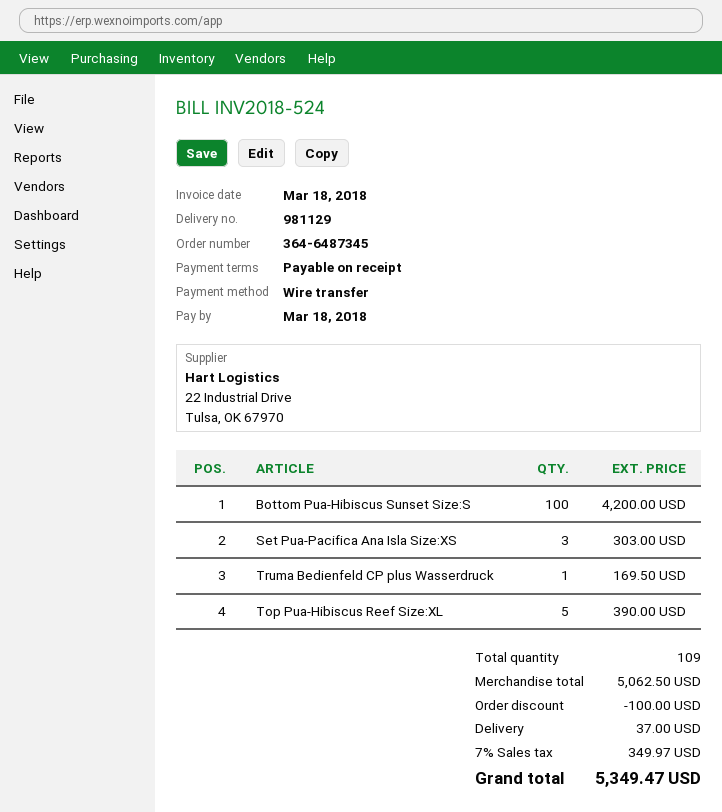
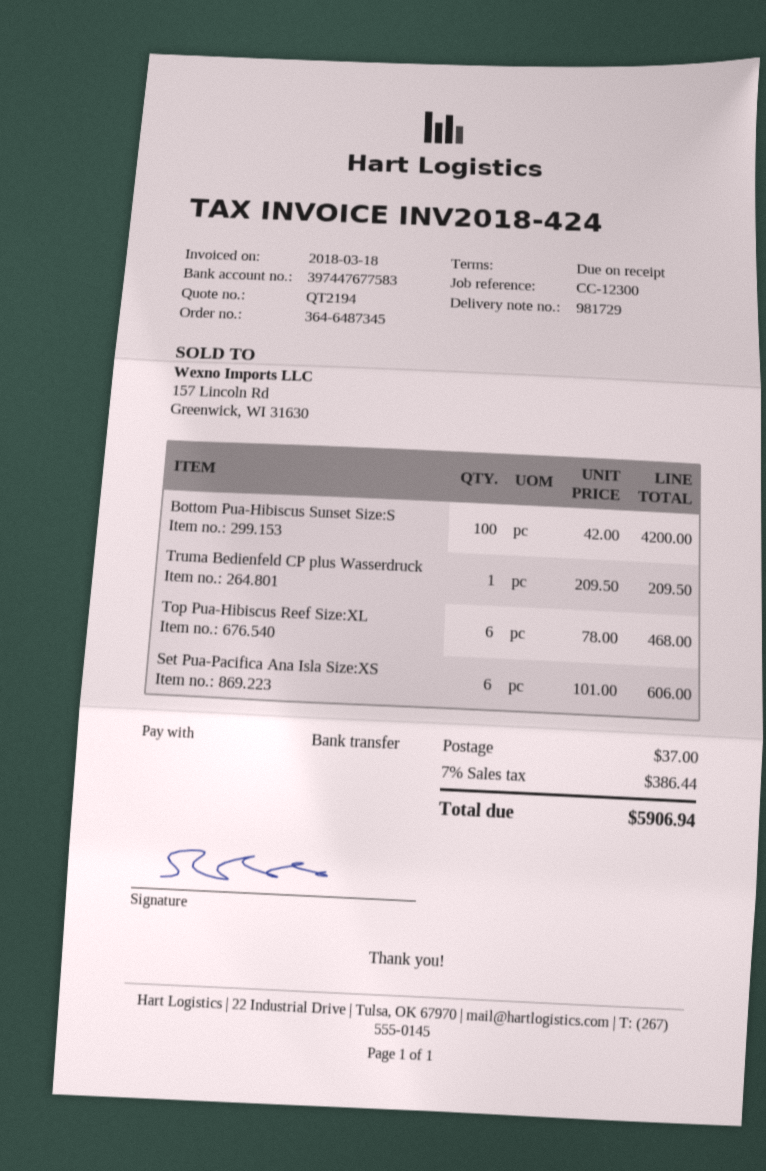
delivery note number: 981129 -> 981729
invoice number: INV2018-524 -> INV2018-424
Set Pua-Pacifica Ana Isla Size:XS: 3 for 303.00 -> 6 for 606.00
Truma Bedienfeld CP plus Wasserdruck: 1 for 169.50 -> 1 for 209.50
Top Pua-Hibiscus Reef Size:XL: 5 for 390.00 -> 6 for 468.00
discount: 100.00 -> none
tax: 7% = 349.97 -> 7% = 386.44
total: 5349.47 -> 5906.94

